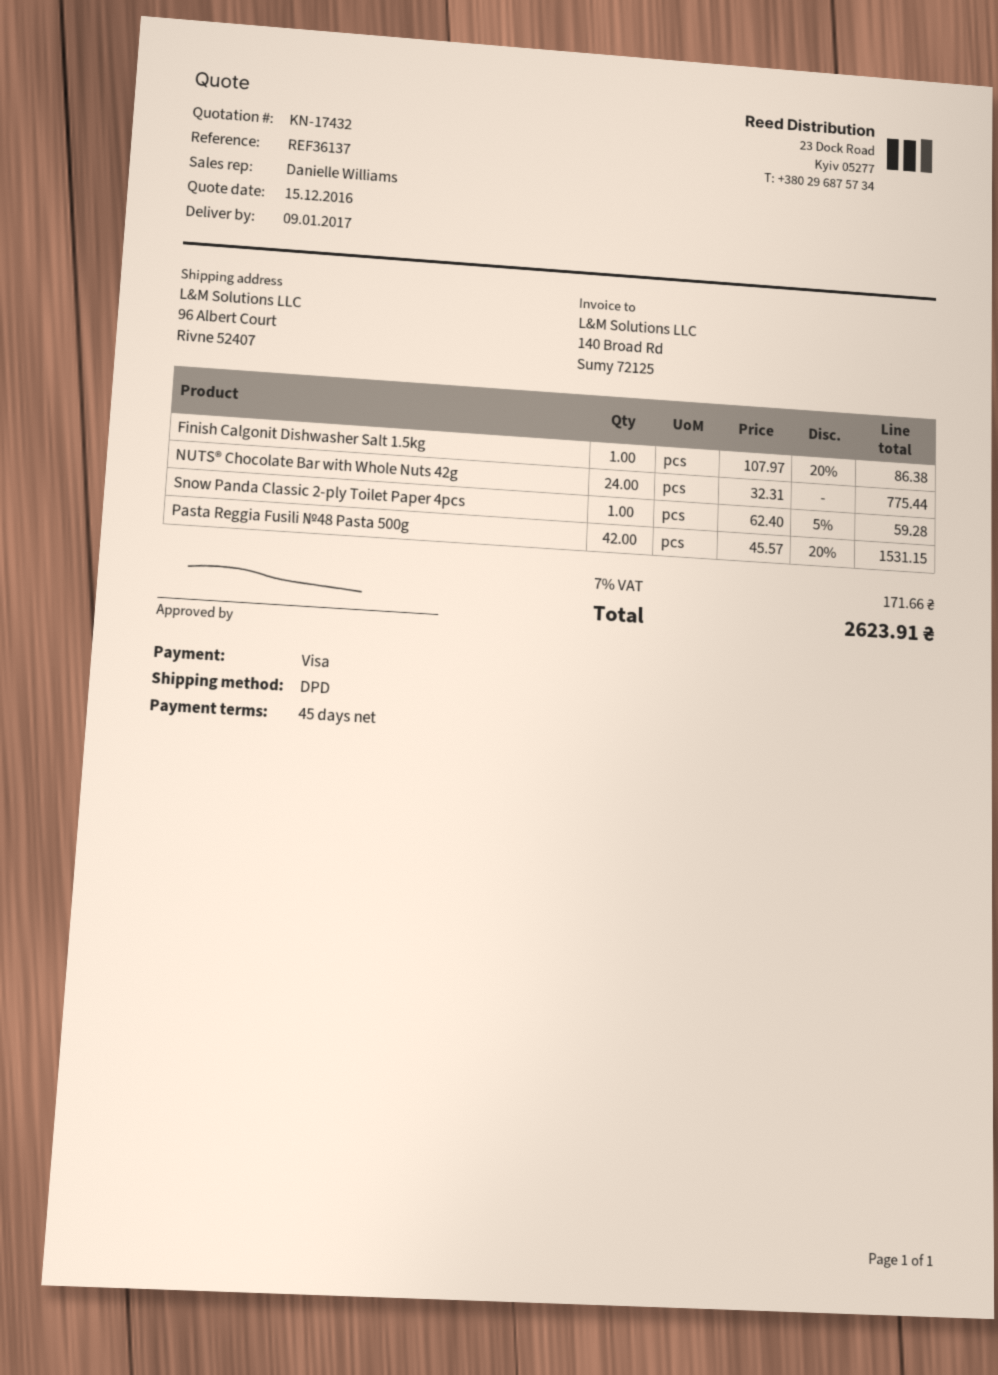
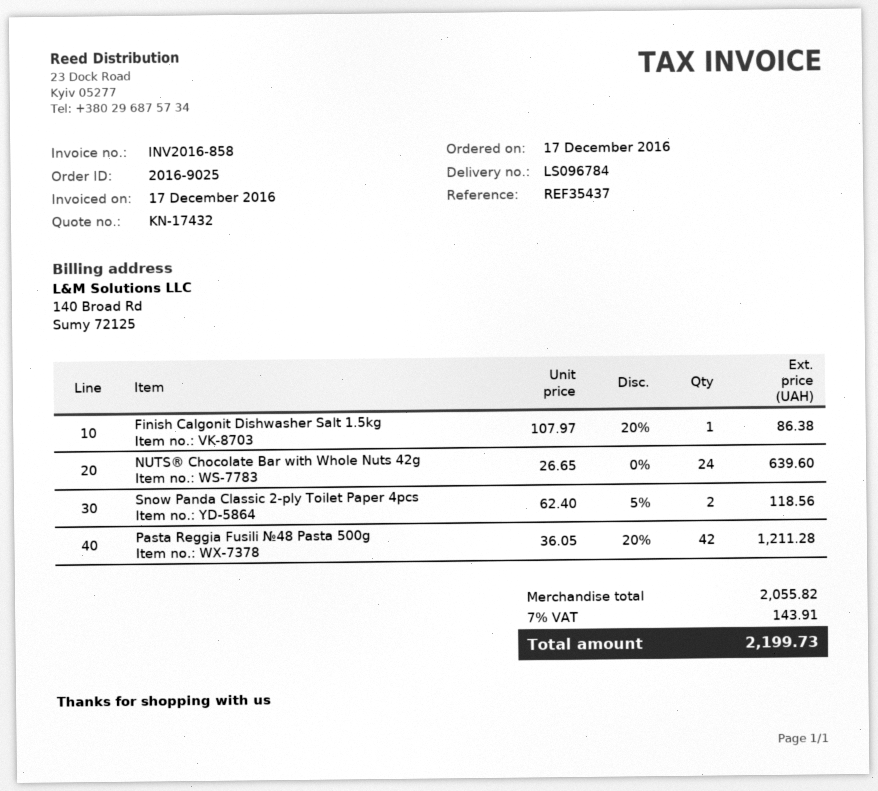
reference: REF36137 -> REF35437
NUTS® Chocolate Bar with Whole Nuts 42g: 24 x 32.31 = 775.44 -> 24 x 26.65 = 639.60
Snow Panda Classic 2-ply Toilet Paper 4pcs: 1 x 62.40 - 5% = 59.28 -> 2 x 62.40 - 5% = 118.56
Pasta Reggia Fusili №48 Pasta 500g: 42 x 45.57 - 20% = 1531.15 -> 42 x 36.05 - 20% = 1211.28
tax: 7% = 171.66 -> 7% = 143.91
total: 2623.91 -> 2199.73

